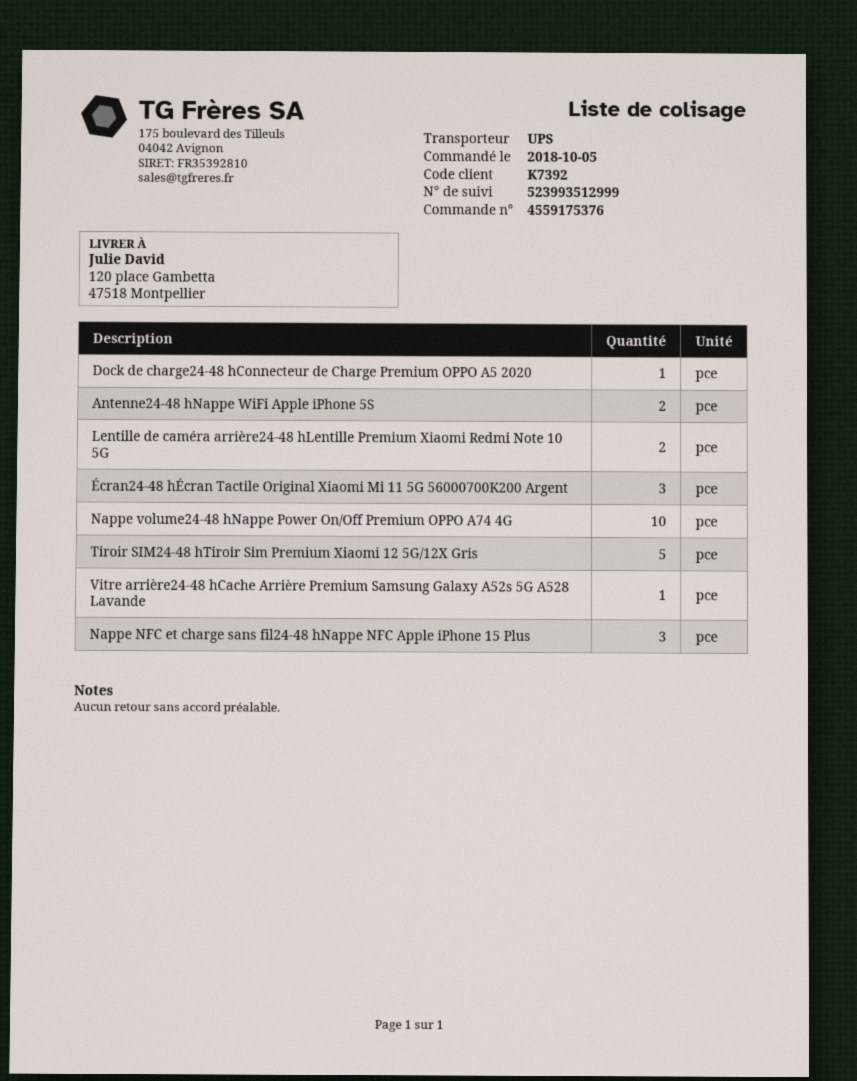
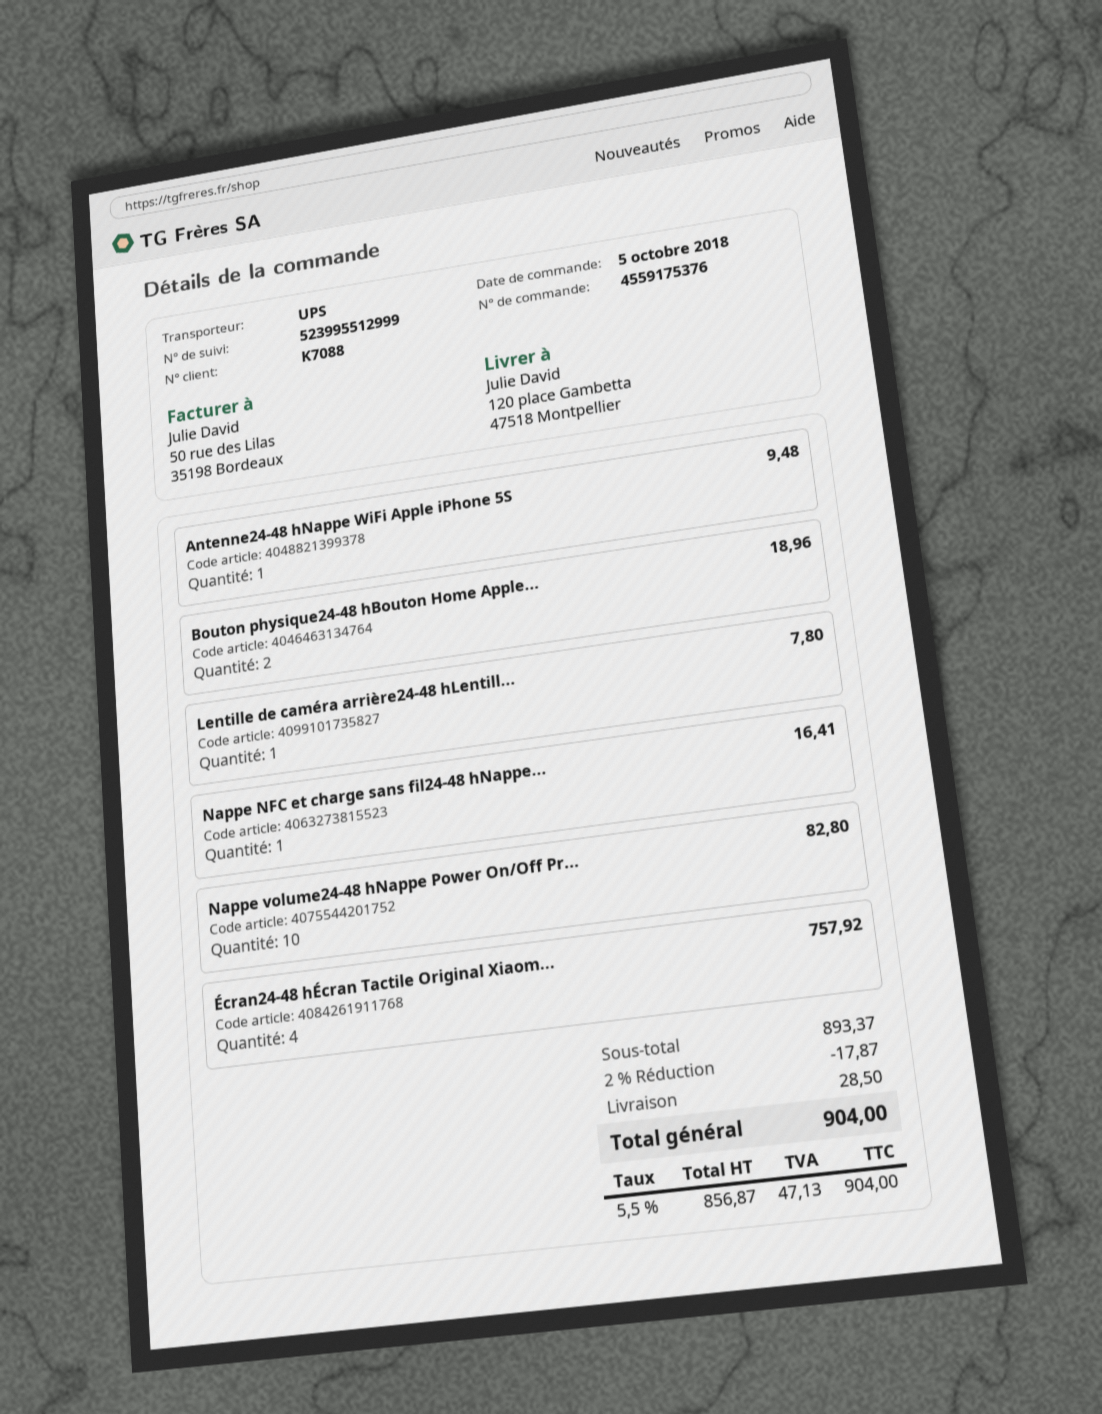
customer number: K7392 -> K7088
tracking number: 523993512999 -> 523995512999
Dock de charge24-48 hConnecteur de Charge Premium OPPO A5 2020: 1 -> none
Antenne24-48 hNappe WiFi Apple iPhone 5S: 2 -> 1
Lentille de caméra arrière24-48 hLentille Premium Xiaomi Redmi Note 10 5G: 2 -> 1
Écran24-48 hÉcran Tactile Original Xiaomi Mi 11 5G 56000700K200 Argent: 3 -> 4
Tiroir SIM24-48 hTiroir Sim Premium Xiaomi 12 5G/12X Gris: 5 -> none
Vitre arrière24-48 hCache Arrière Premium Samsung Galaxy A52s 5G A528 Lavande: 1 -> none
Nappe NFC et charge sans fil24-48 hNappe NFC Apple iPhone 15 Plus: 3 -> 1
Bouton physique24-48 hBouton Home Apple...: none -> 2

